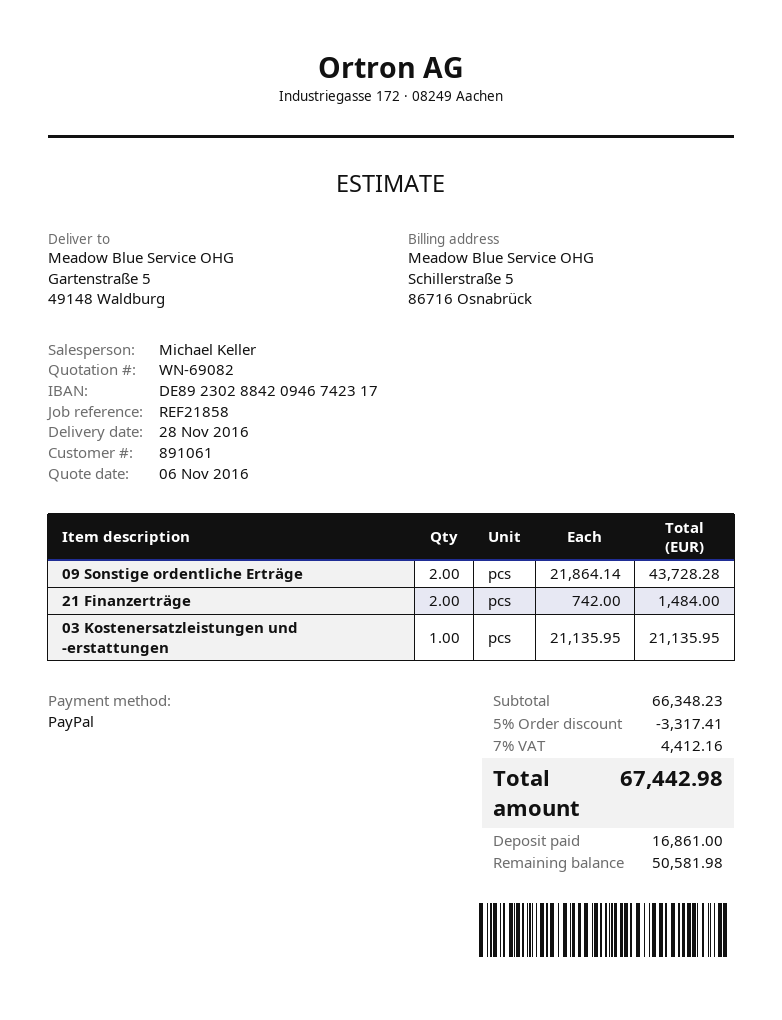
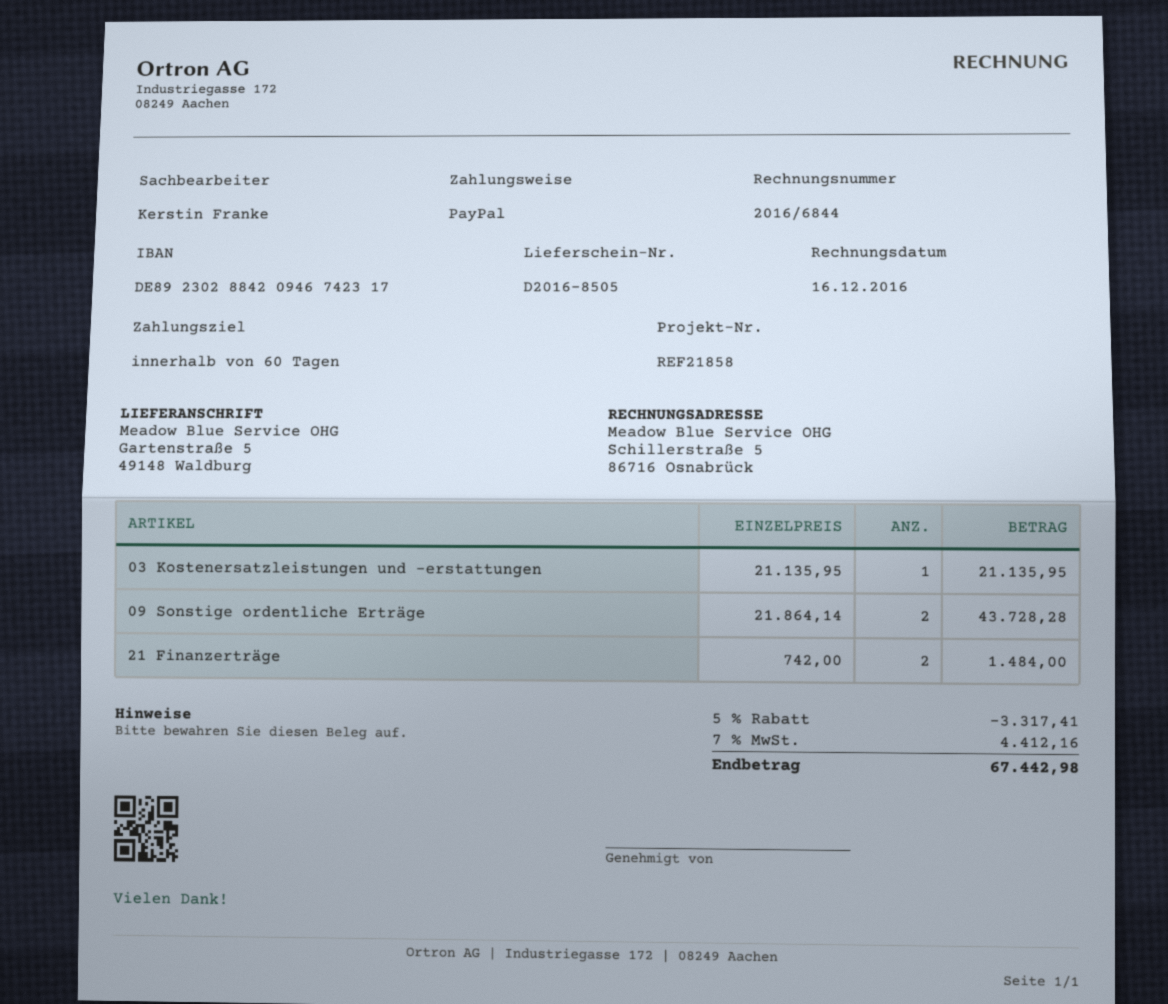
sales rep: Michael Keller -> Kerstin Franke

